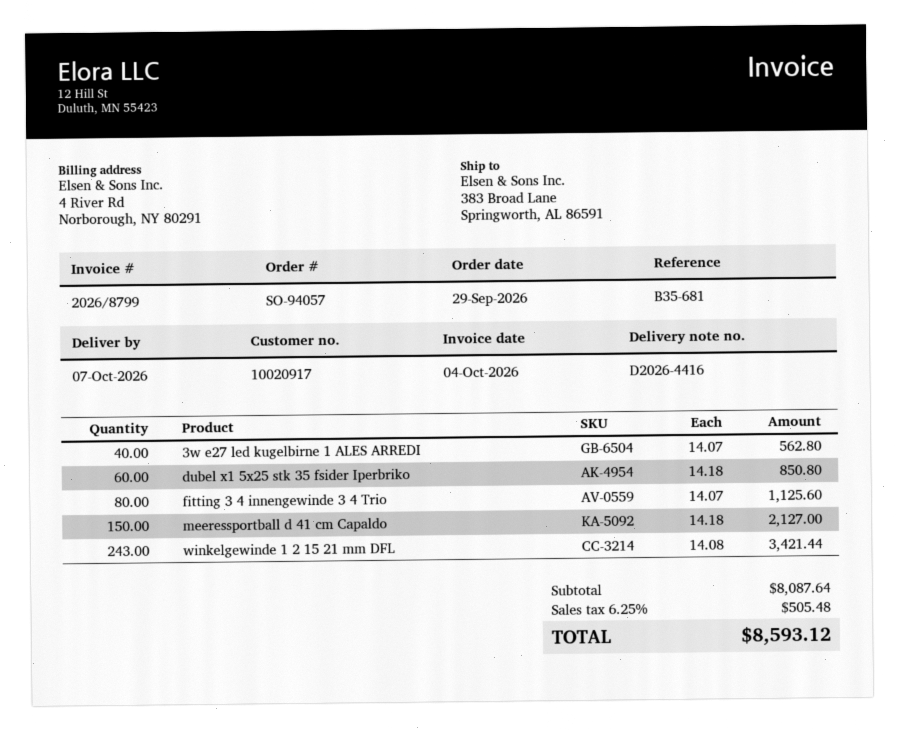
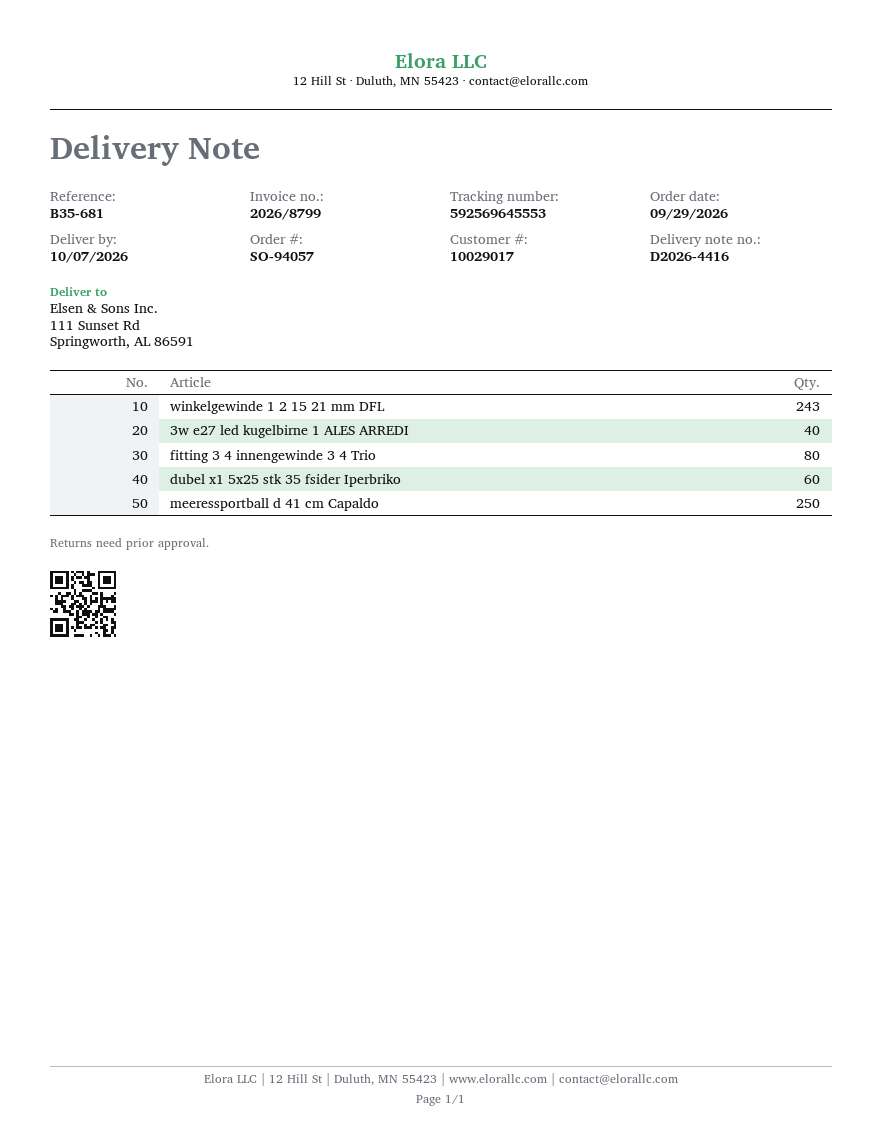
customer number: 10020917 -> 10029017
ship to: 383 Broad Lane, Springworth, AL 86591 -> 111 Sunset Rd, Springworth, AL 86591
meeressportball d 41 cm Capaldo: 150 -> 250

